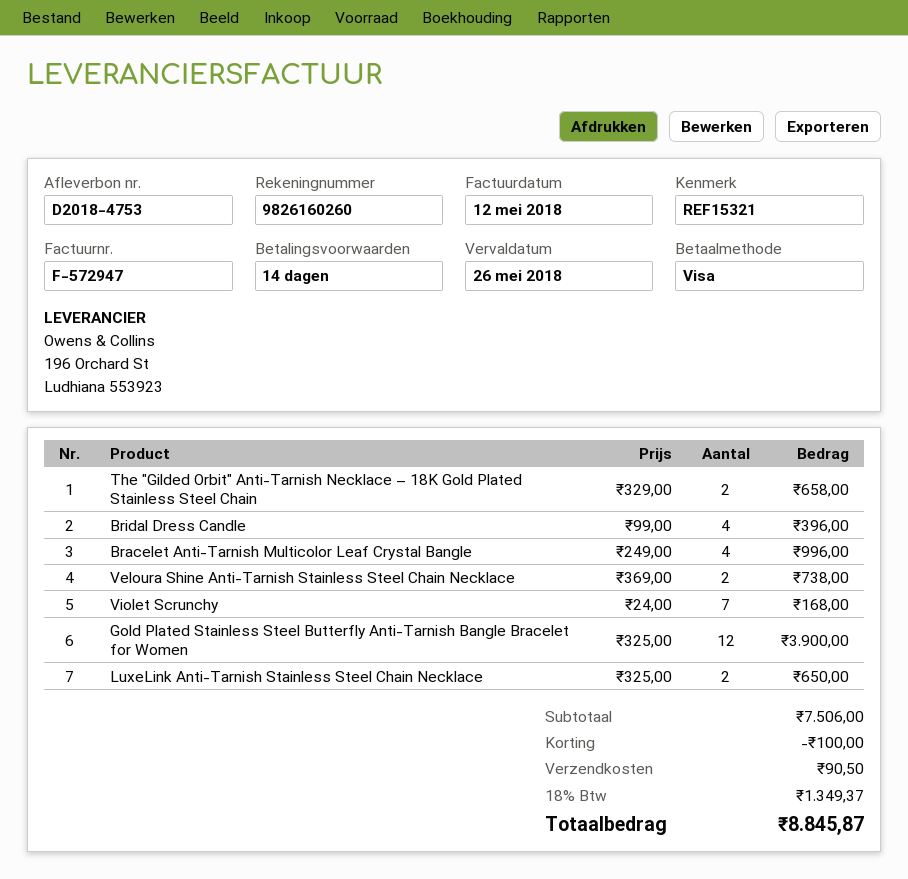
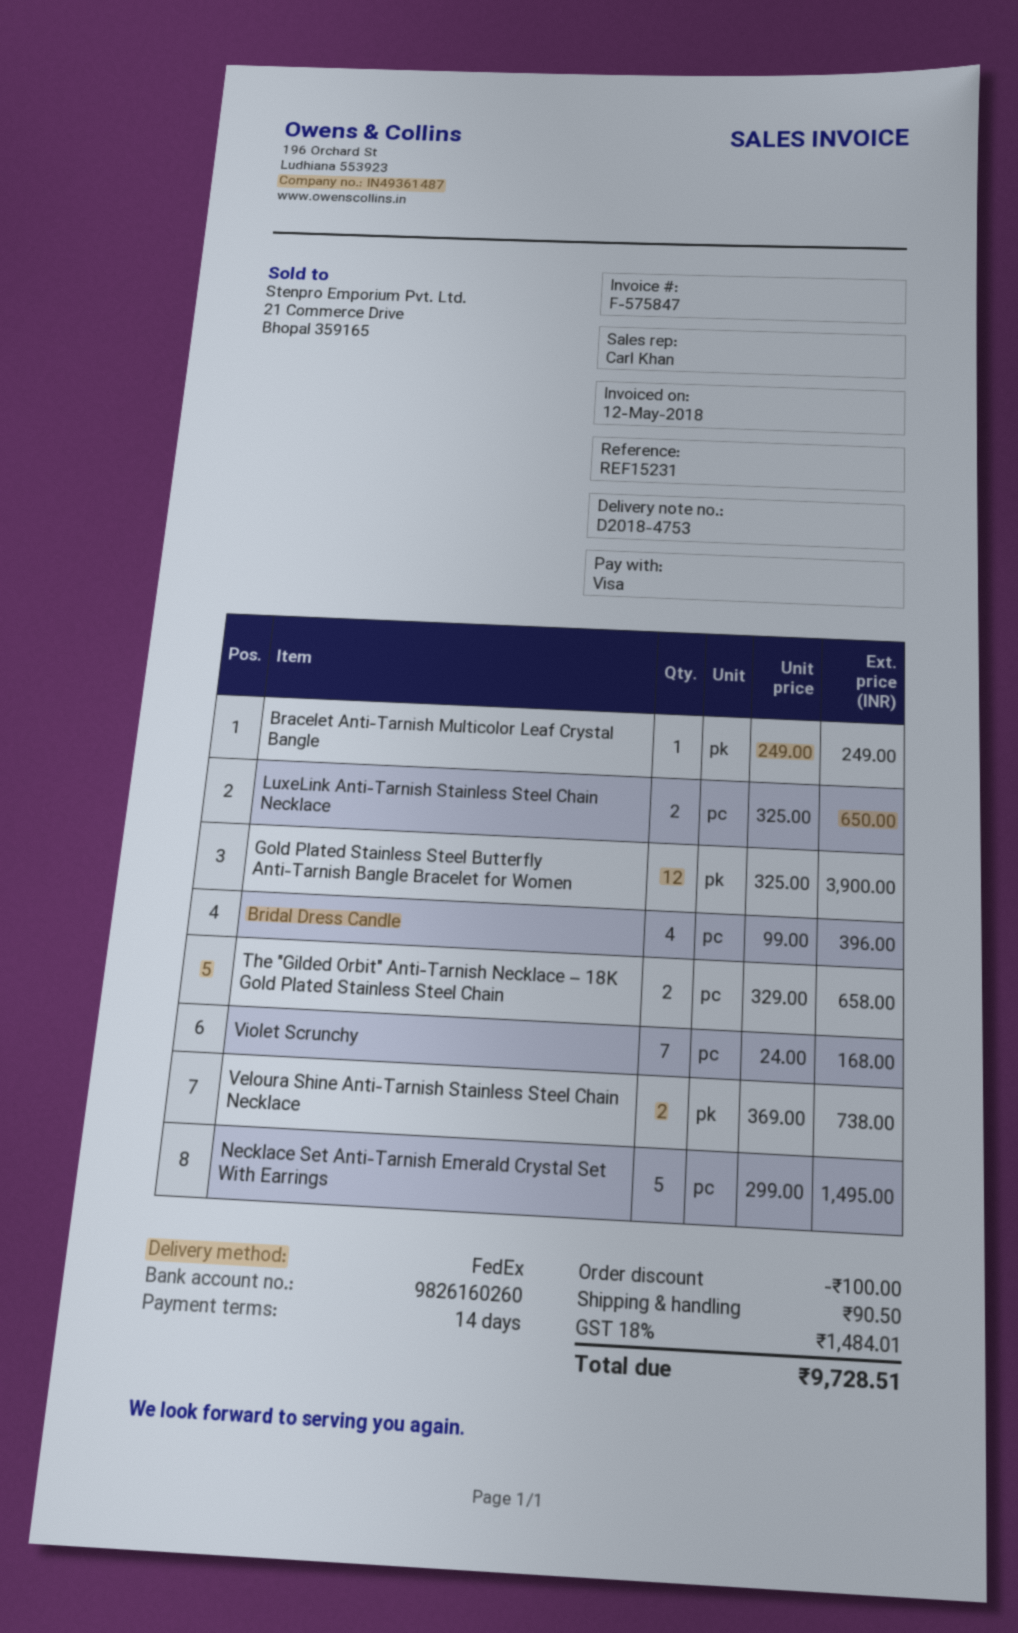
invoice number: F-572947 -> F-575847
reference: REF15321 -> REF15231
Bracelet Anti-Tarnish Multicolor Leaf Crystal Bangle: 4 x 249.00 = 996.00 -> 1 x 249.00 = 249.00
Necklace Set Anti-Tarnish Emerald Crystal Set With Earrings: none -> 5 x 299.00 = 1495.00
tax: 18% = 1349.37 -> 18% = 1484.01
total: 8845.87 -> 9728.51

